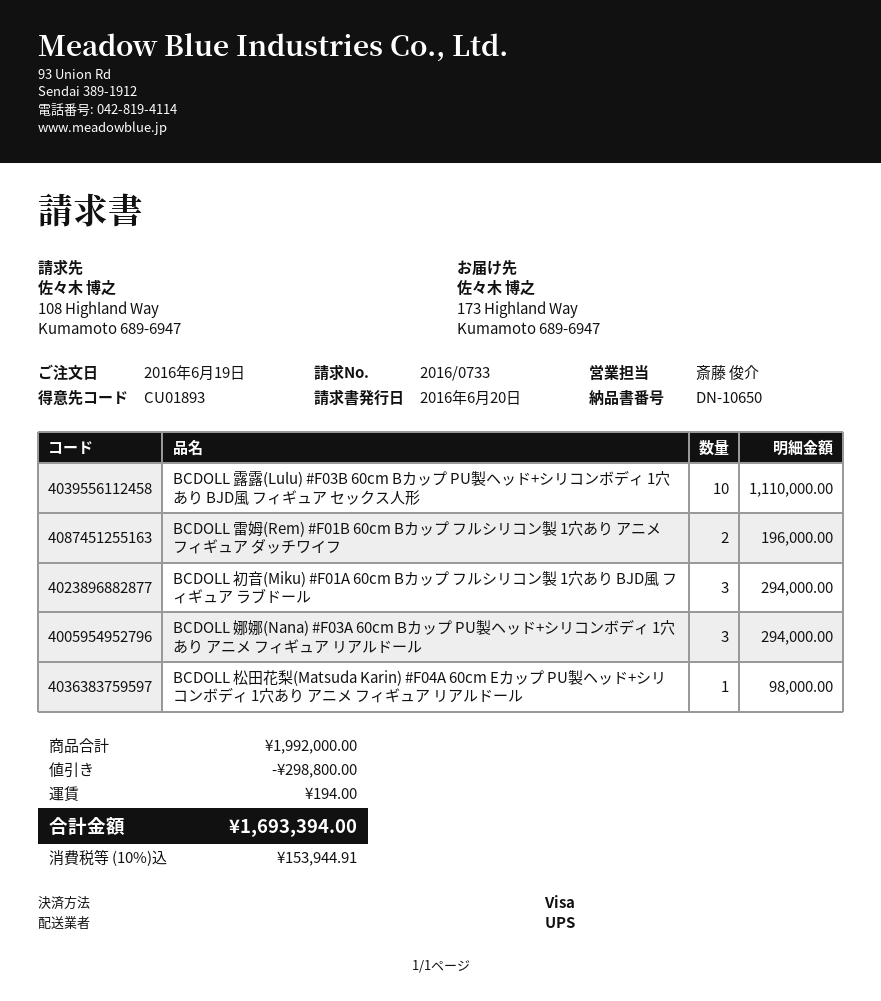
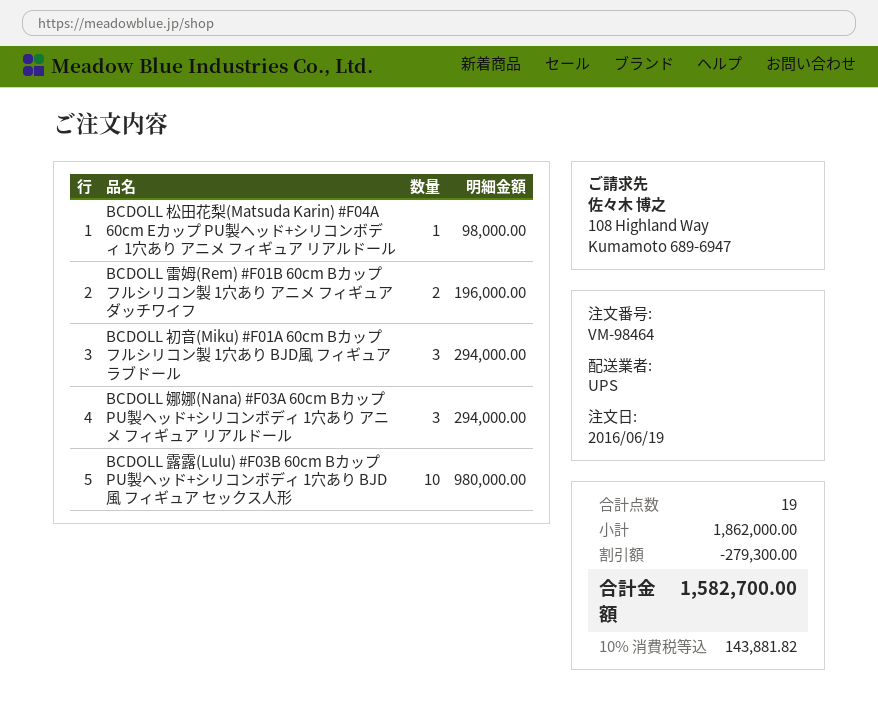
BCDOLL 露露(Lulu) #F03B 60cm Bカップ PU製ヘッド+シリコンボディ 1穴あり BJD風 フィギュア セックス人形: 10 for 1110000.00 -> 10 for 980000.00
subtotal: 1992000.00 -> 1862000.00
discount: 298800.00 -> 279300.00
shipping: 194.00 -> none
tax: 10% = 153944.91 -> 10% = 143881.82
total: 1693394.00 -> 1582700.00

